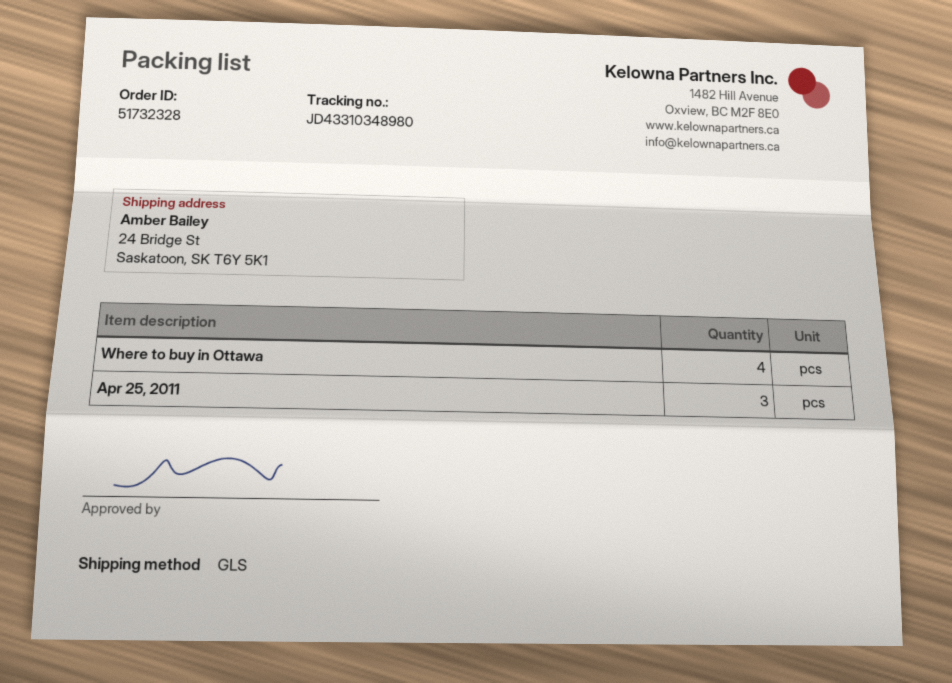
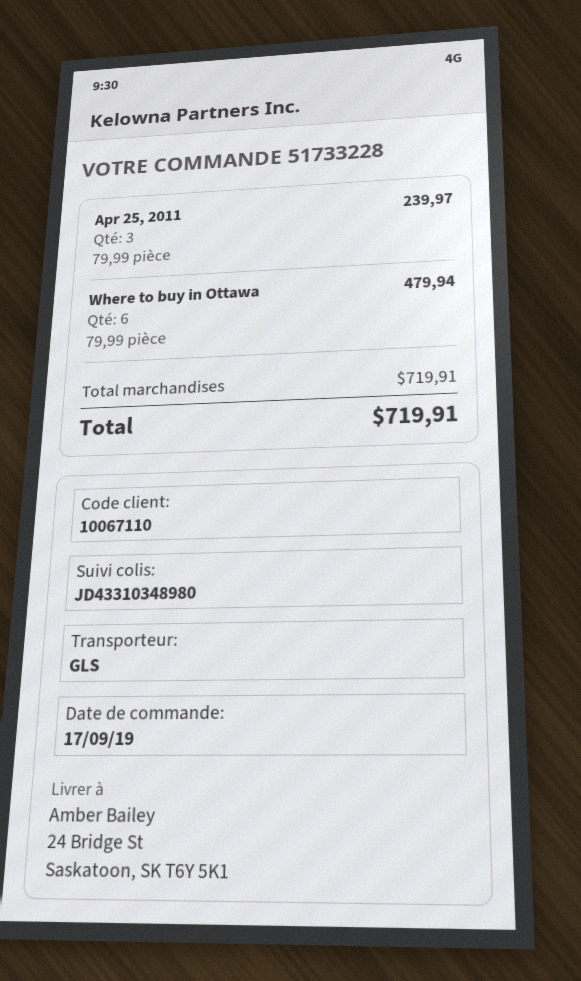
order number: 51732328 -> 51733228
Where to buy in Ottawa: 4 -> 6

